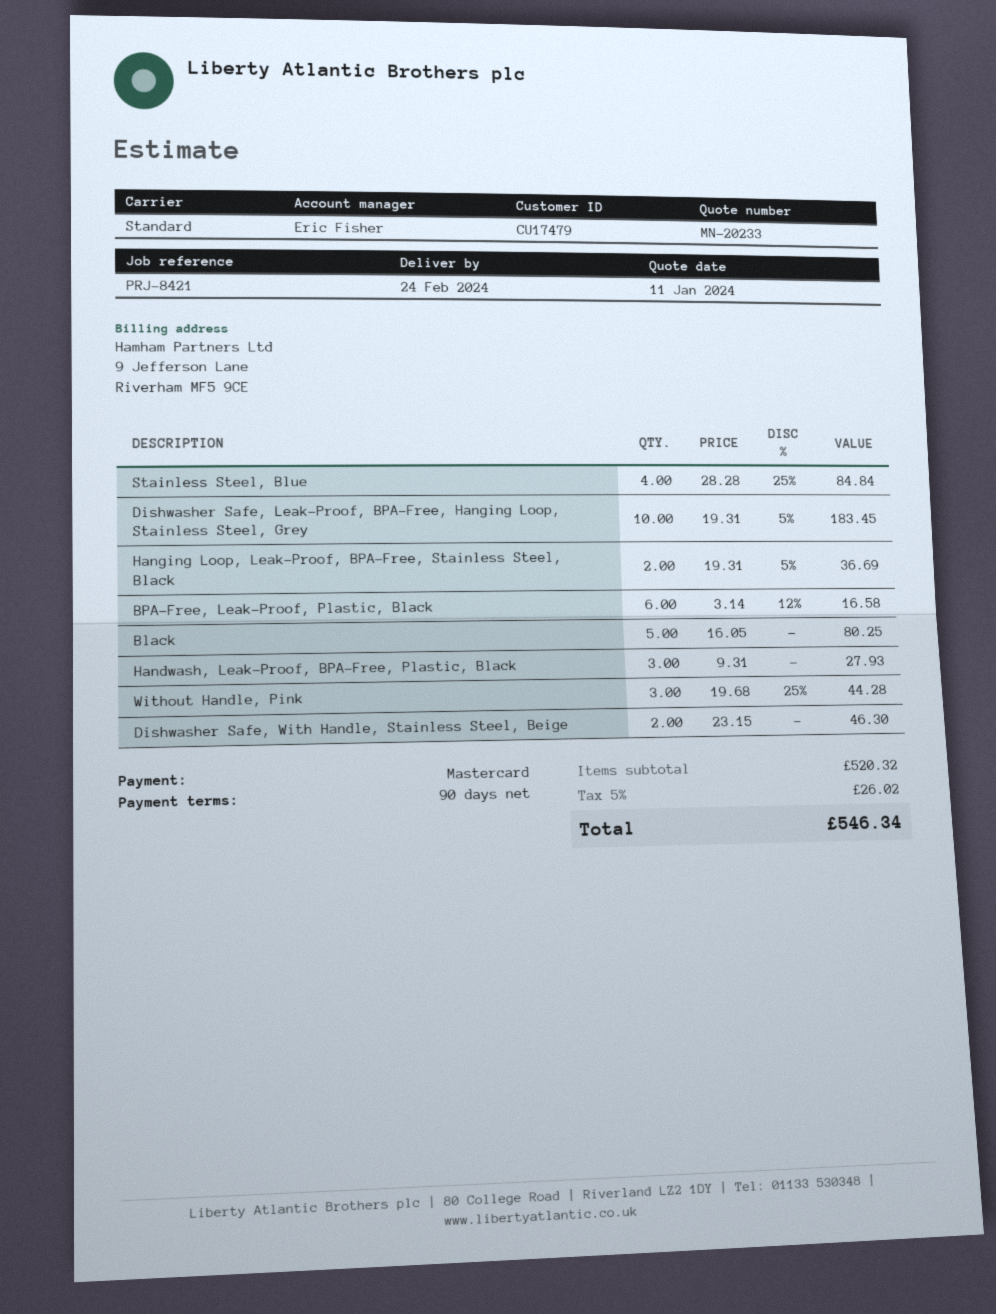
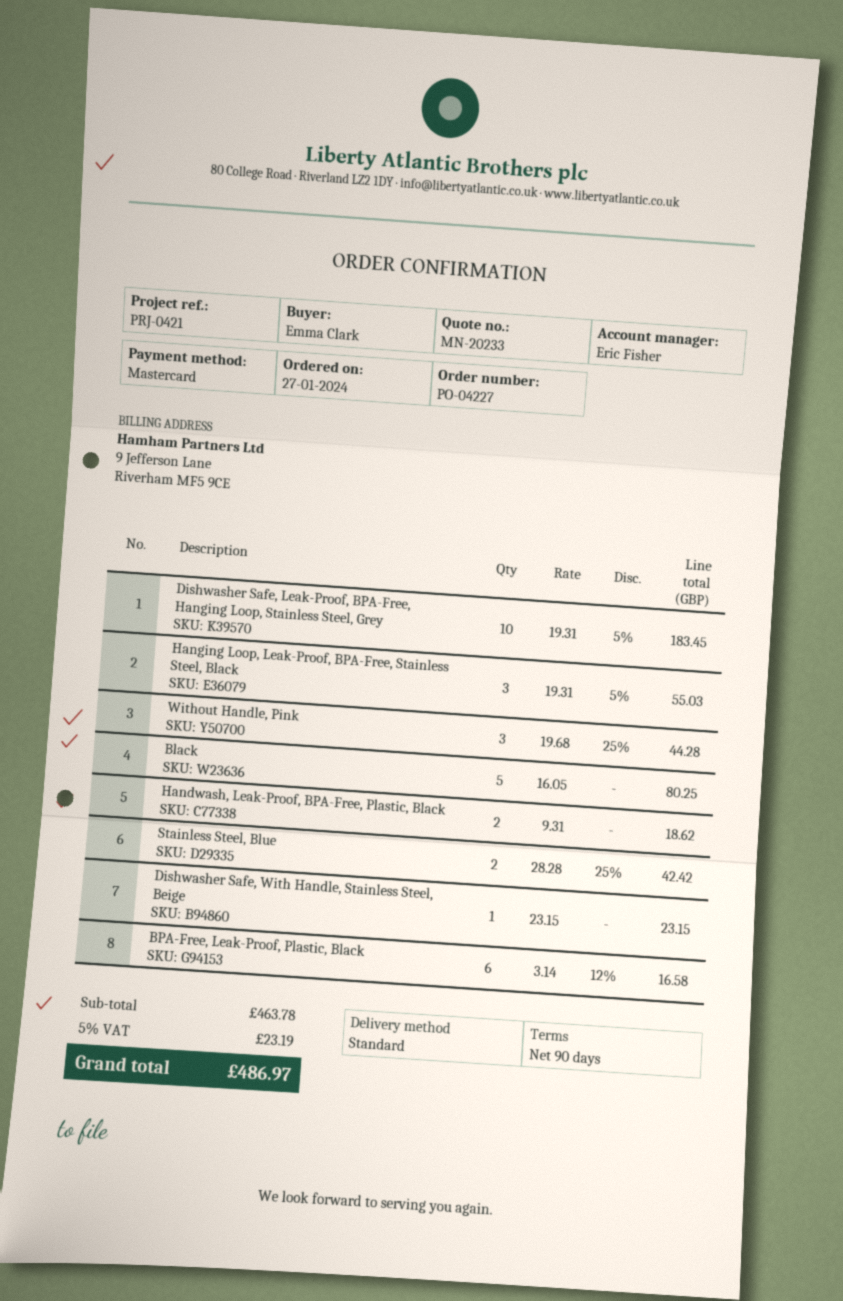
reference: PRJ-8421 -> PRJ-0421
Stainless Steel, Blue: 4 x 28.28 - 25% = 84.84 -> 2 x 28.28 - 25% = 42.42
Hanging Loop, Leak-Proof, BPA-Free, Stainless Steel, Black: 2 x 19.31 - 5% = 36.69 -> 3 x 19.31 - 5% = 55.03
Handwash, Leak-Proof, BPA-Free, Plastic, Black: 3 x 9.31 = 27.93 -> 2 x 9.31 = 18.62
Dishwasher Safe, With Handle, Stainless Steel, Beige: 2 x 23.15 = 46.30 -> 1 x 23.15 = 23.15
subtotal: 520.32 -> 463.78
tax: 5% = 26.02 -> 5% = 23.19
total: 546.34 -> 486.97

